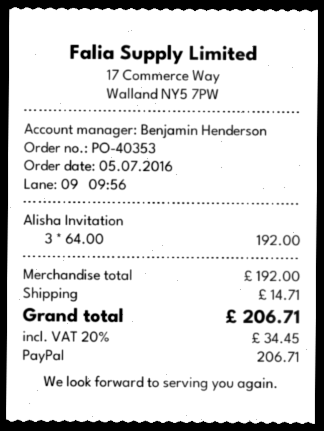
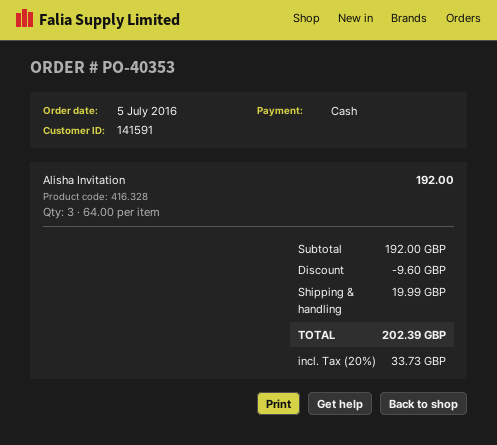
payment method: PayPal -> cash
discount: none -> 9.60
shipping: 14.71 -> 19.99
tax: 20% = 34.45 -> 20% = 33.73
total: 206.71 -> 202.39

